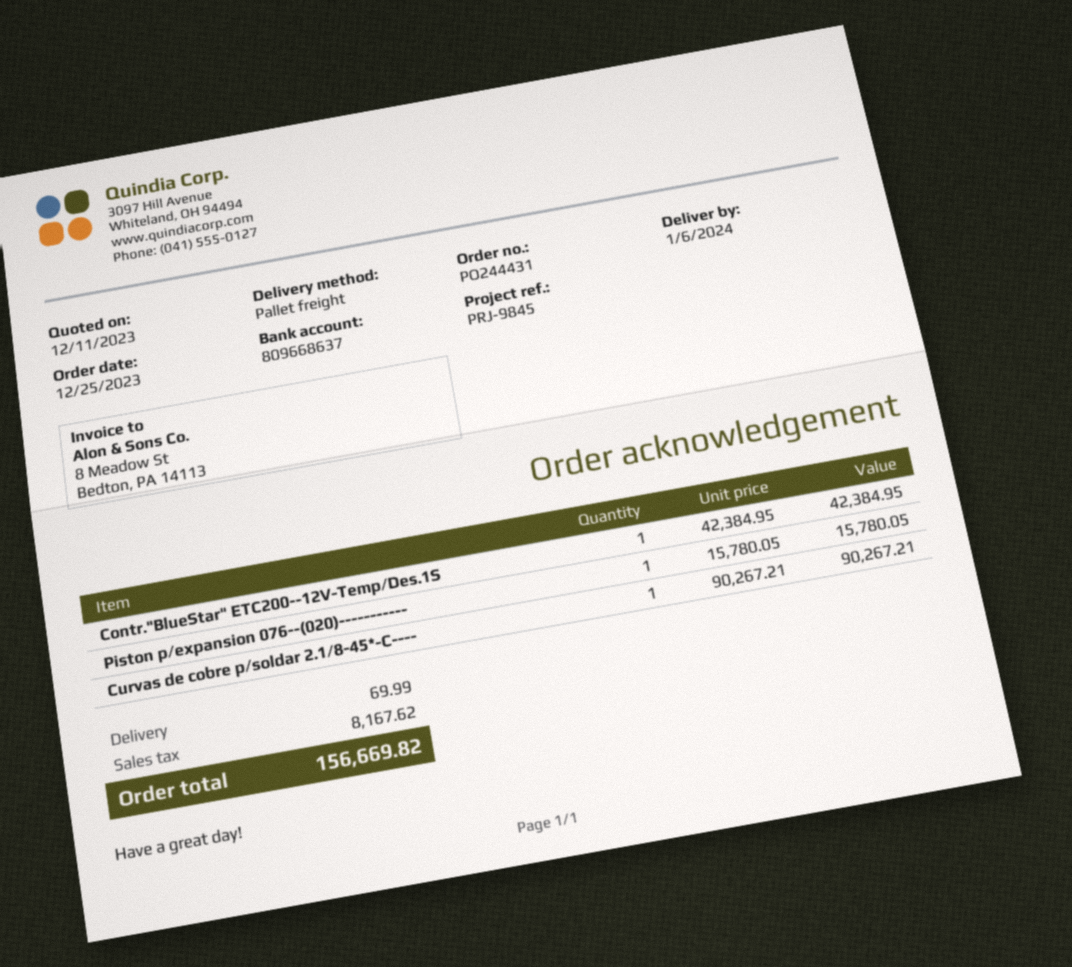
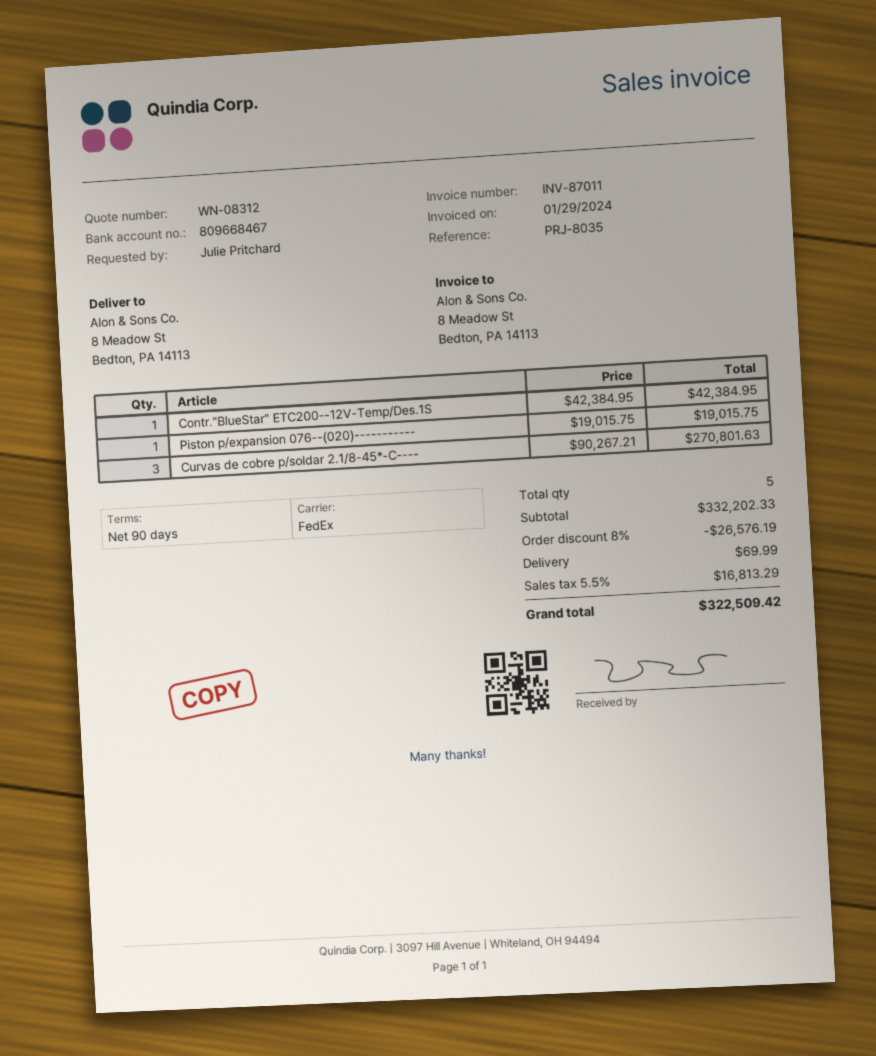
reference: PRJ-9845 -> PRJ-8035
bank account: 809668637 -> 809668467
shipping method: pallet freight -> FedEx
Piston p/expansion 076--(020)-----------: 1 x 15780.05 = 15780.05 -> 1 x 19015.75 = 19015.75
Curvas de cobre p/soldar 2.1/8-45*-C----: 1 x 90267.21 = 90267.21 -> 3 x 90267.21 = 270801.63
discount: none -> 8% = 26576.19
tax: 8167.62 -> 16813.29
total: 156669.82 -> 322509.42

